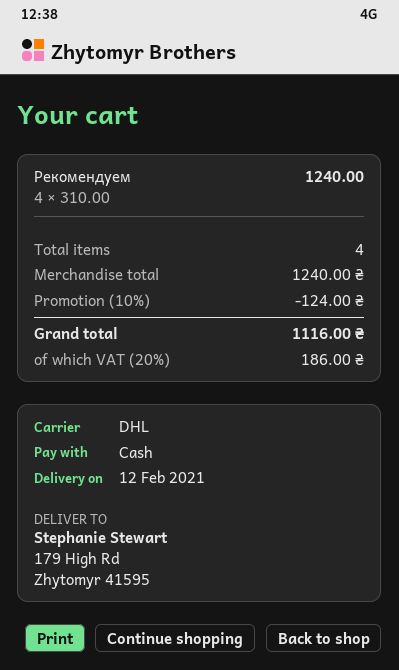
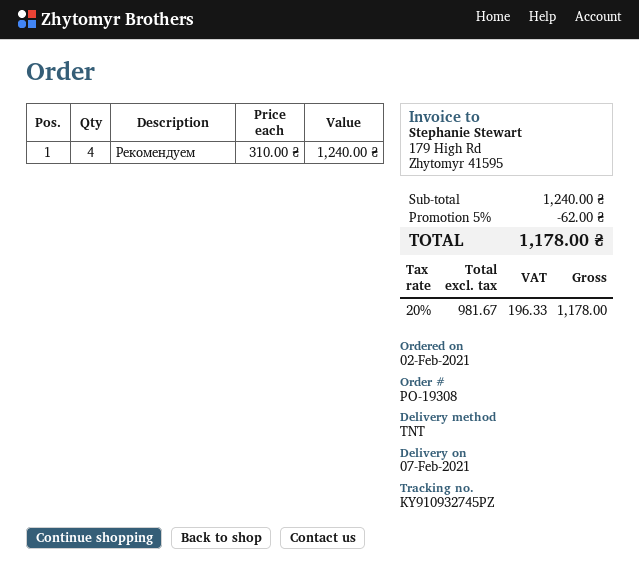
delivery date: 2021-02-12 -> 2021-02-07
shipping method: DHL -> TNT
discount: 10% = 124.00 -> 5% = 62.00
tax: 20% = 186.00 -> 20% = 196.33
total: 1116.00 -> 1178.00

